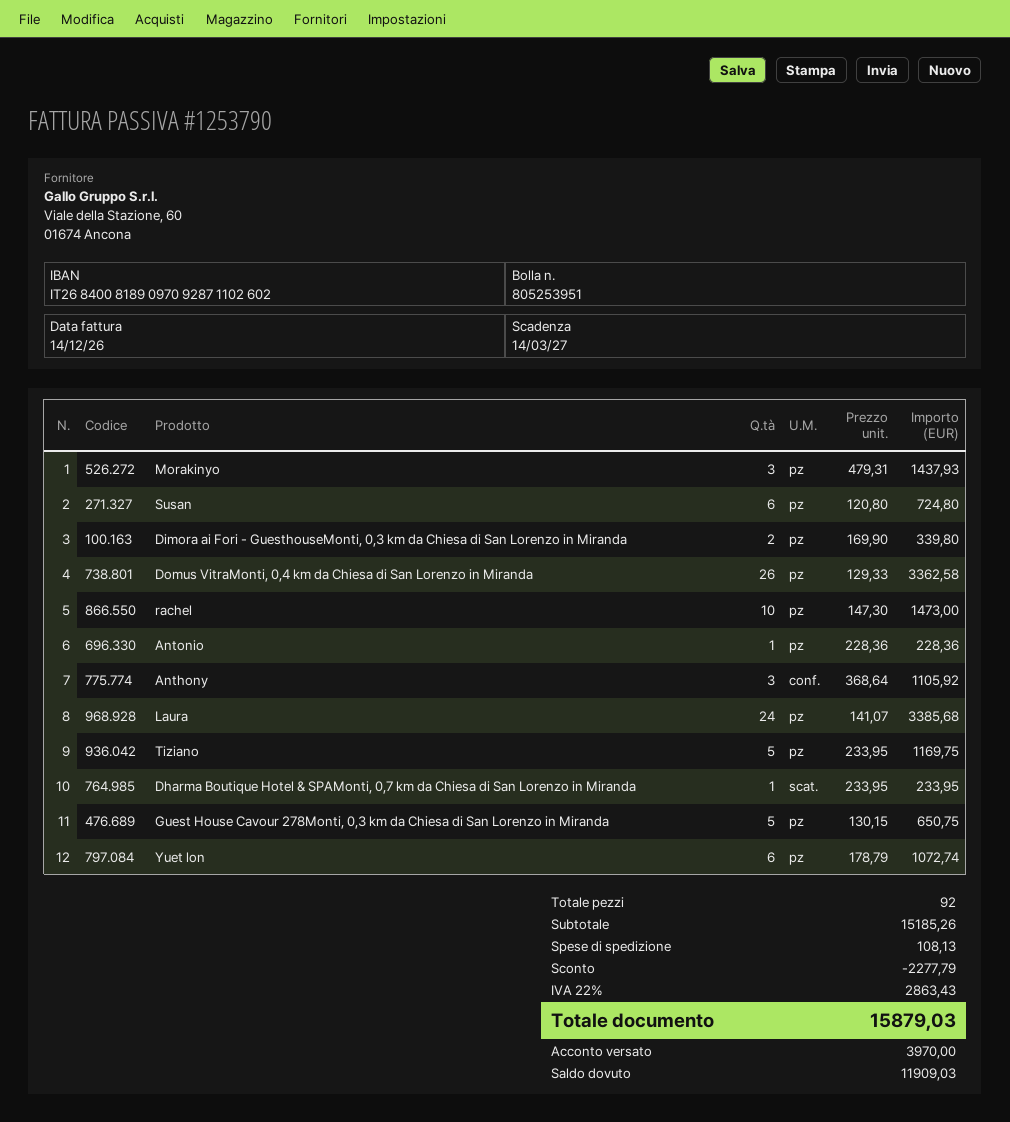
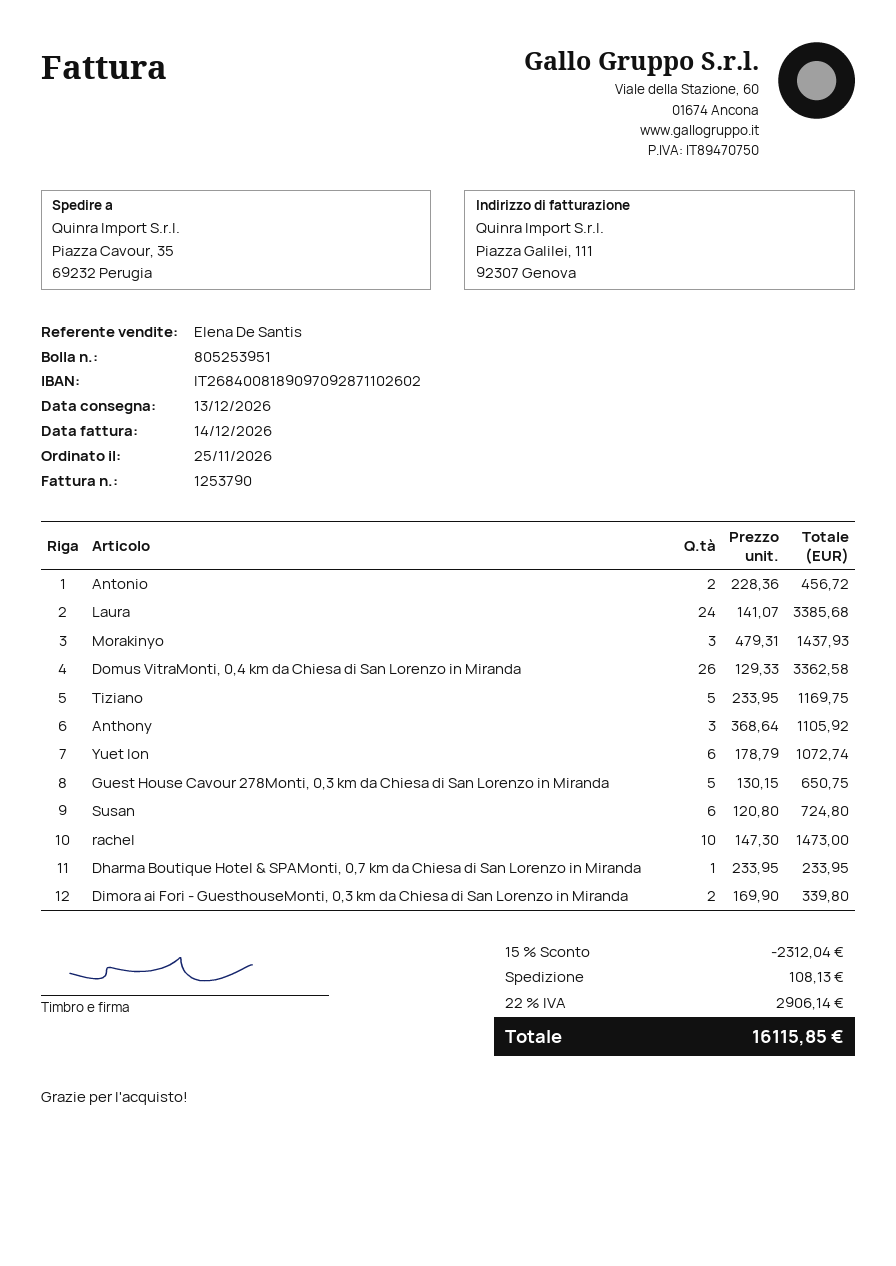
Antonio: 1 x 228.36 = 228.36 -> 2 x 228.36 = 456.72
discount: 2277.79 -> 2312.04
tax: 22% = 2863.43 -> 22% = 2906.14
total: 15879.03 -> 16115.85

